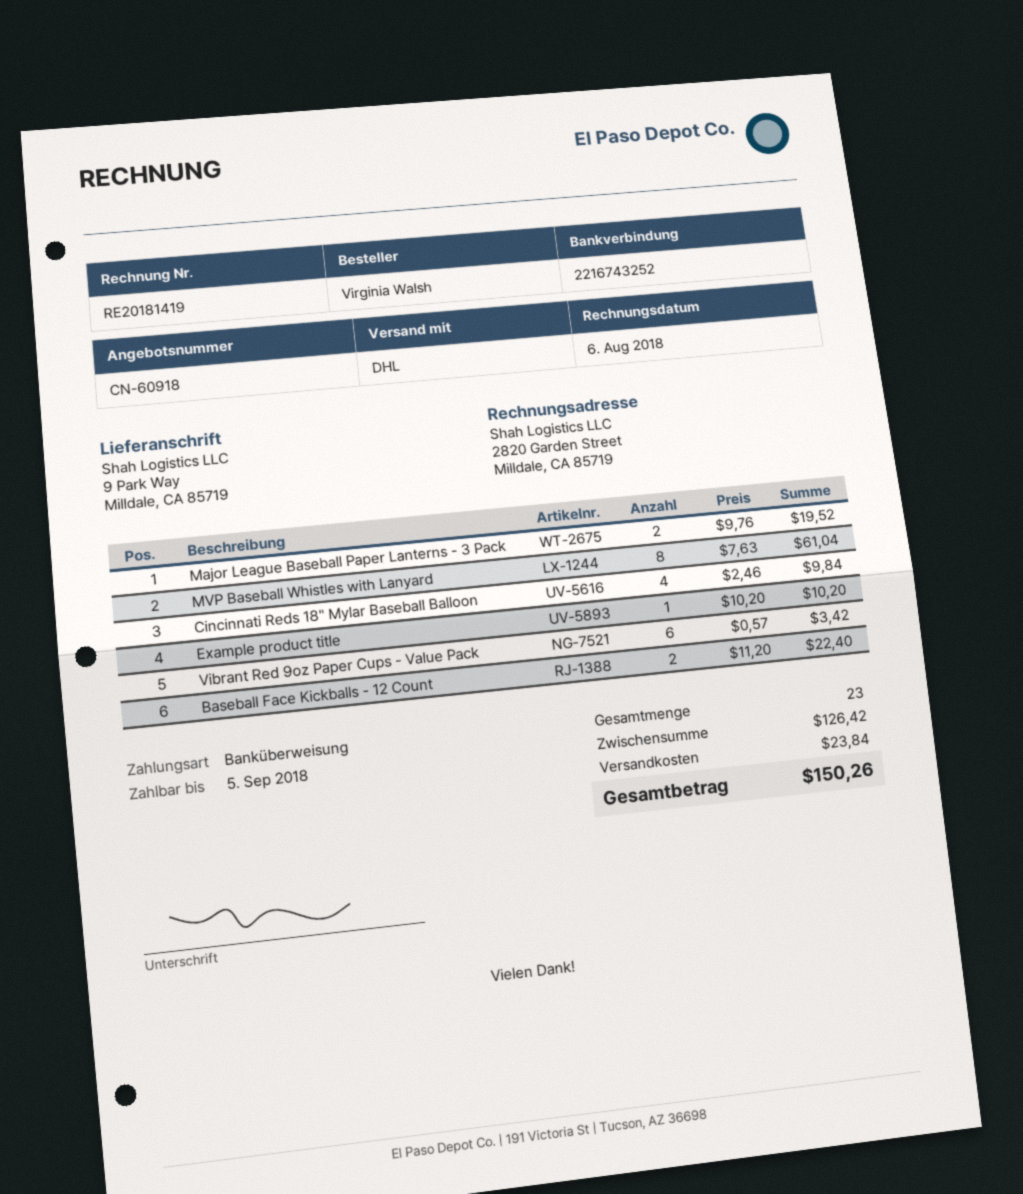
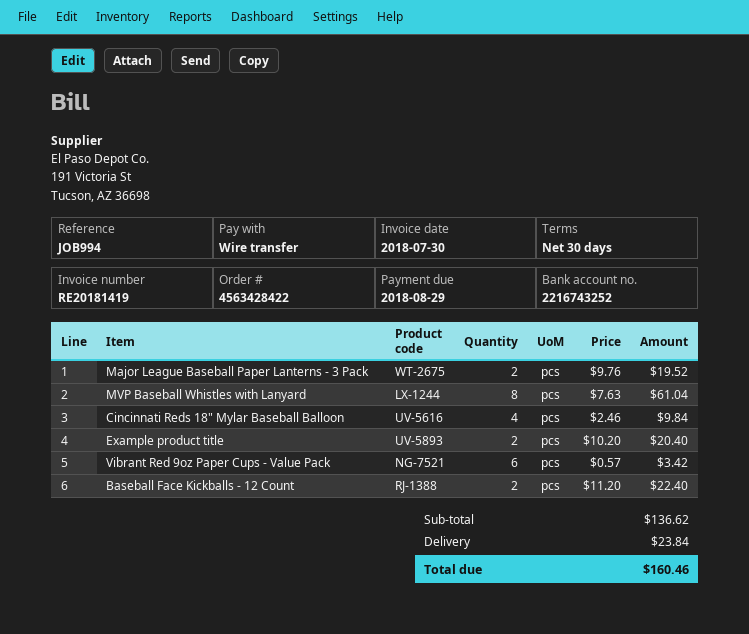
invoice date: 2018-08-06 -> 2018-07-30
due date: 2018-09-05 -> 2018-08-29
Example product title: 1 x 10.20 = 10.20 -> 2 x 10.20 = 20.40
subtotal: 126.42 -> 136.62
total: 150.26 -> 160.46

